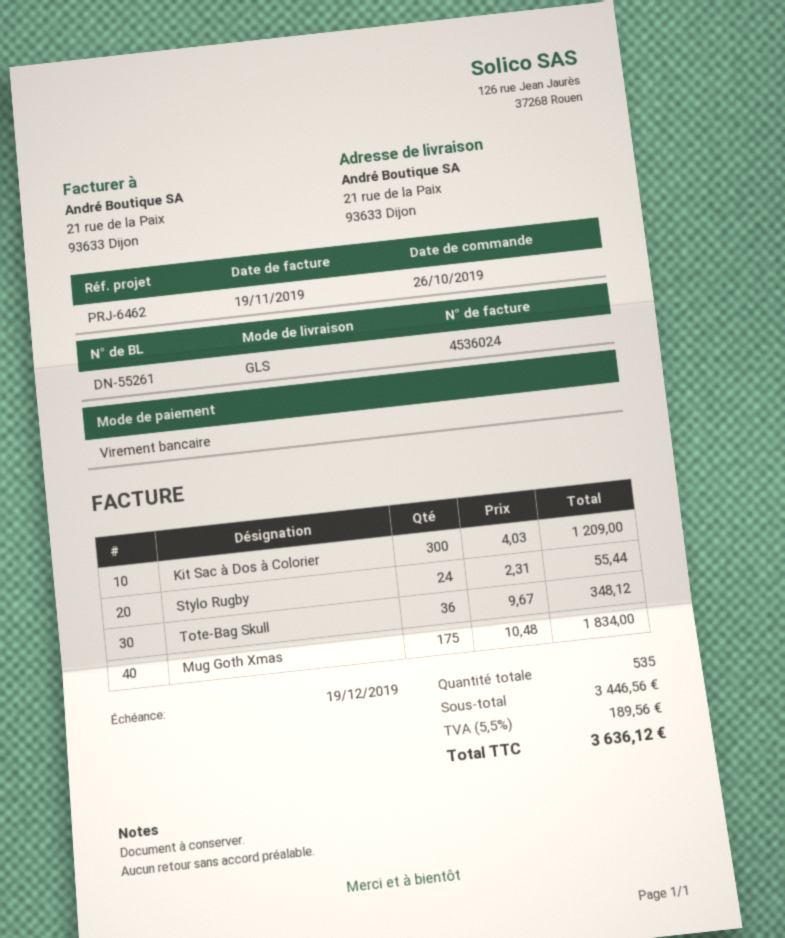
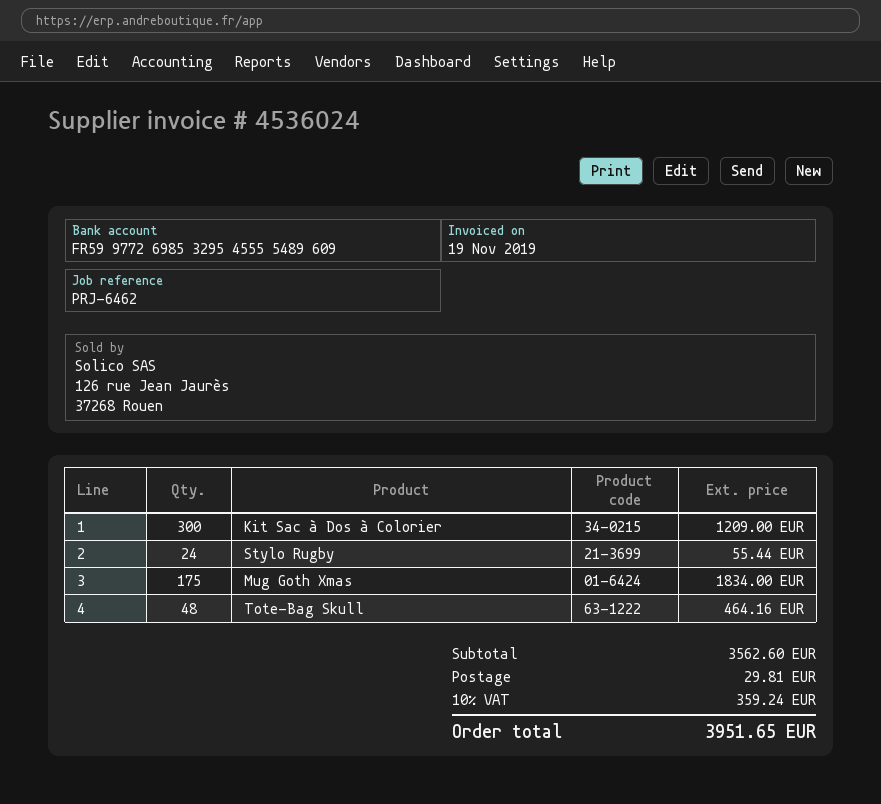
Tote-Bag Skull: 36 for 348.12 -> 48 for 464.16
subtotal: 3446.56 -> 3562.60
shipping: none -> 29.81
tax: 5.5% = 189.56 -> 10% = 359.24
total: 3636.12 -> 3951.65

